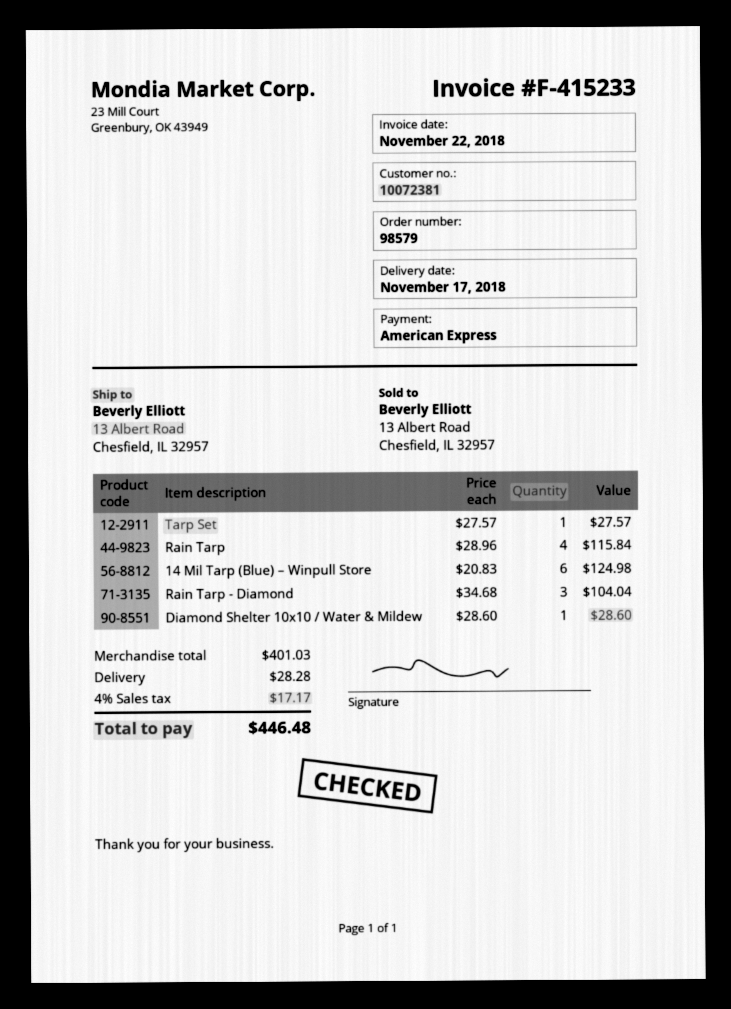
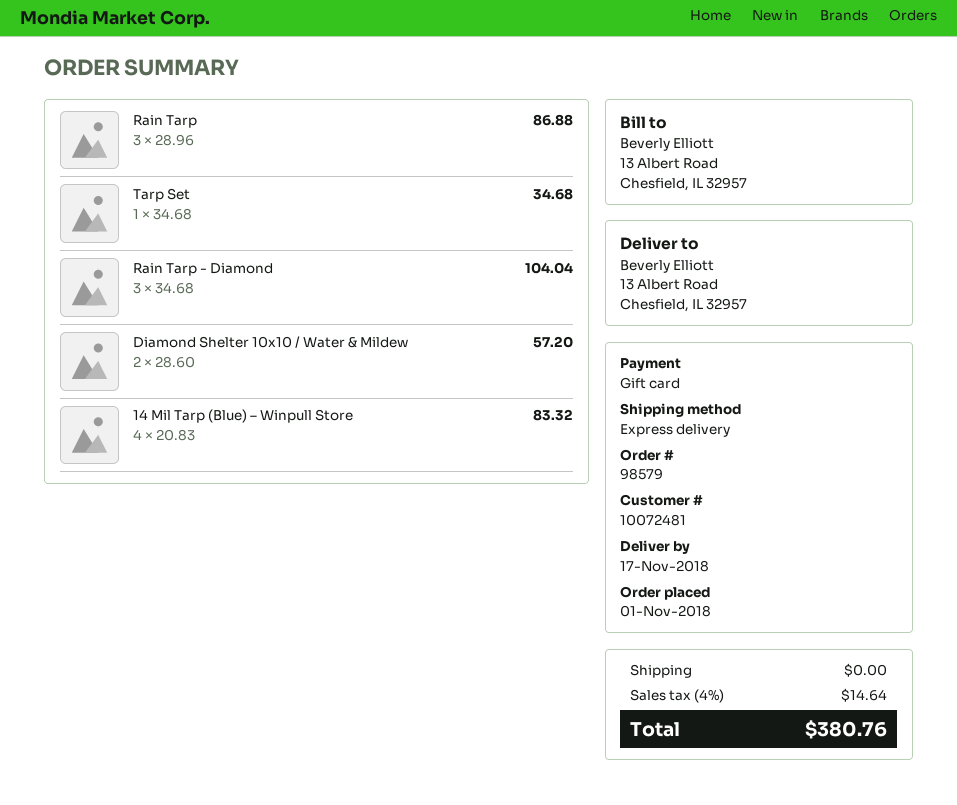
customer number: 10072381 -> 10072481
payment method: American Express -> gift card
Tarp Set: 1 x 27.57 = 27.57 -> 1 x 34.68 = 34.68
Rain Tarp: 4 x 28.96 = 115.84 -> 3 x 28.96 = 86.88
14 Mil Tarp (Blue) – Winpull Store: 6 x 20.83 = 124.98 -> 4 x 20.83 = 83.32
Diamond Shelter 10x10 / Water & Mildew: 1 x 28.60 = 28.60 -> 2 x 28.60 = 57.20
shipping: 28.28 -> 0.00
tax: 4% = 17.17 -> 4% = 14.64
total: 446.48 -> 380.76

